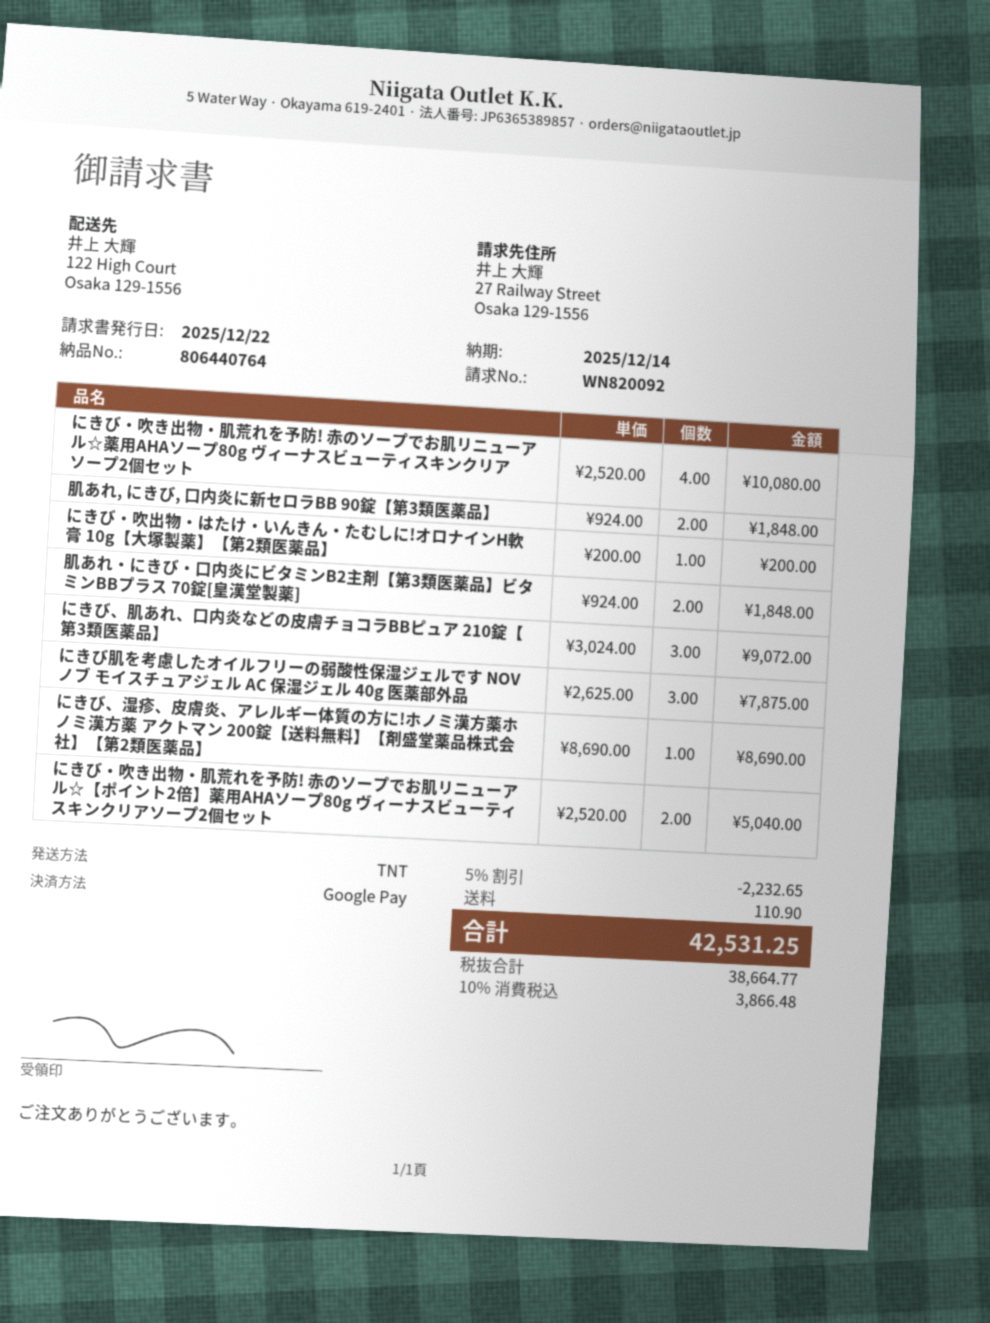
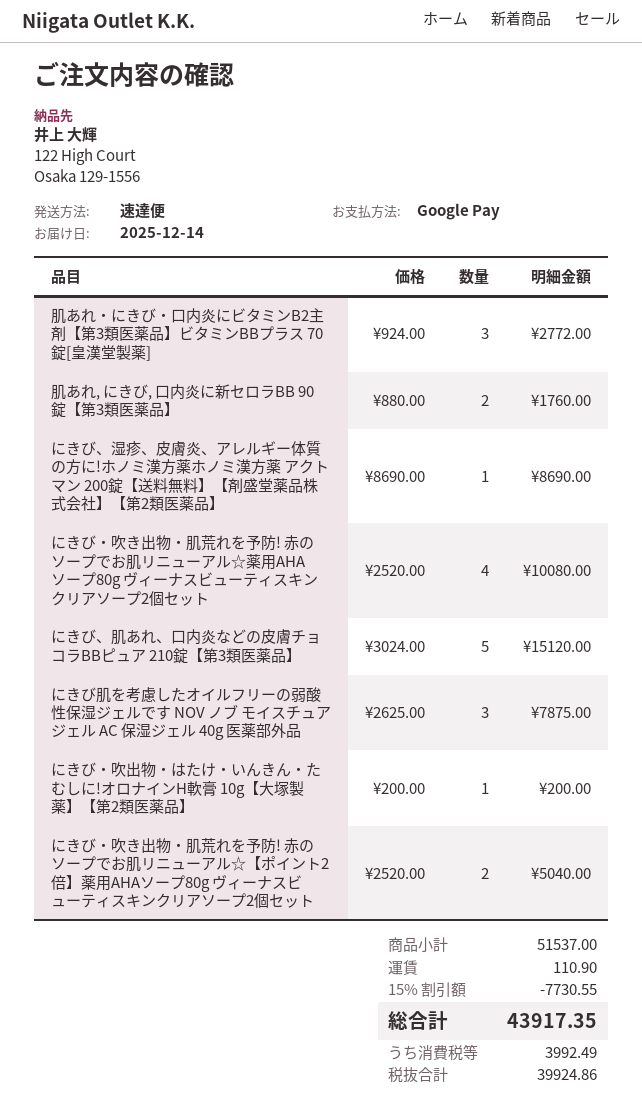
shipping method: TNT -> express
肌あれ, にきび, 口内炎に新セロラBB 90錠【第3類医薬品】: 2 x 924.00 = 1848.00 -> 2 x 880.00 = 1760.00
肌あれ・にきび・口内炎にビタミンB2主剤【第3類医薬品】ビタミンBBプラス 70錠[皇漢堂製薬]: 2 x 924.00 = 1848.00 -> 3 x 924.00 = 2772.00
にきび、肌あれ、口内炎などの皮膚チョコラBBピュア 210錠【第3類医薬品】: 3 x 3024.00 = 9072.00 -> 5 x 3024.00 = 15120.00
discount: 5% = 2232.65 -> 15% = 7730.55
net: 38664.77 -> 39924.86
tax: 3866.48 -> 3992.49
total: 42531.25 -> 43917.35

